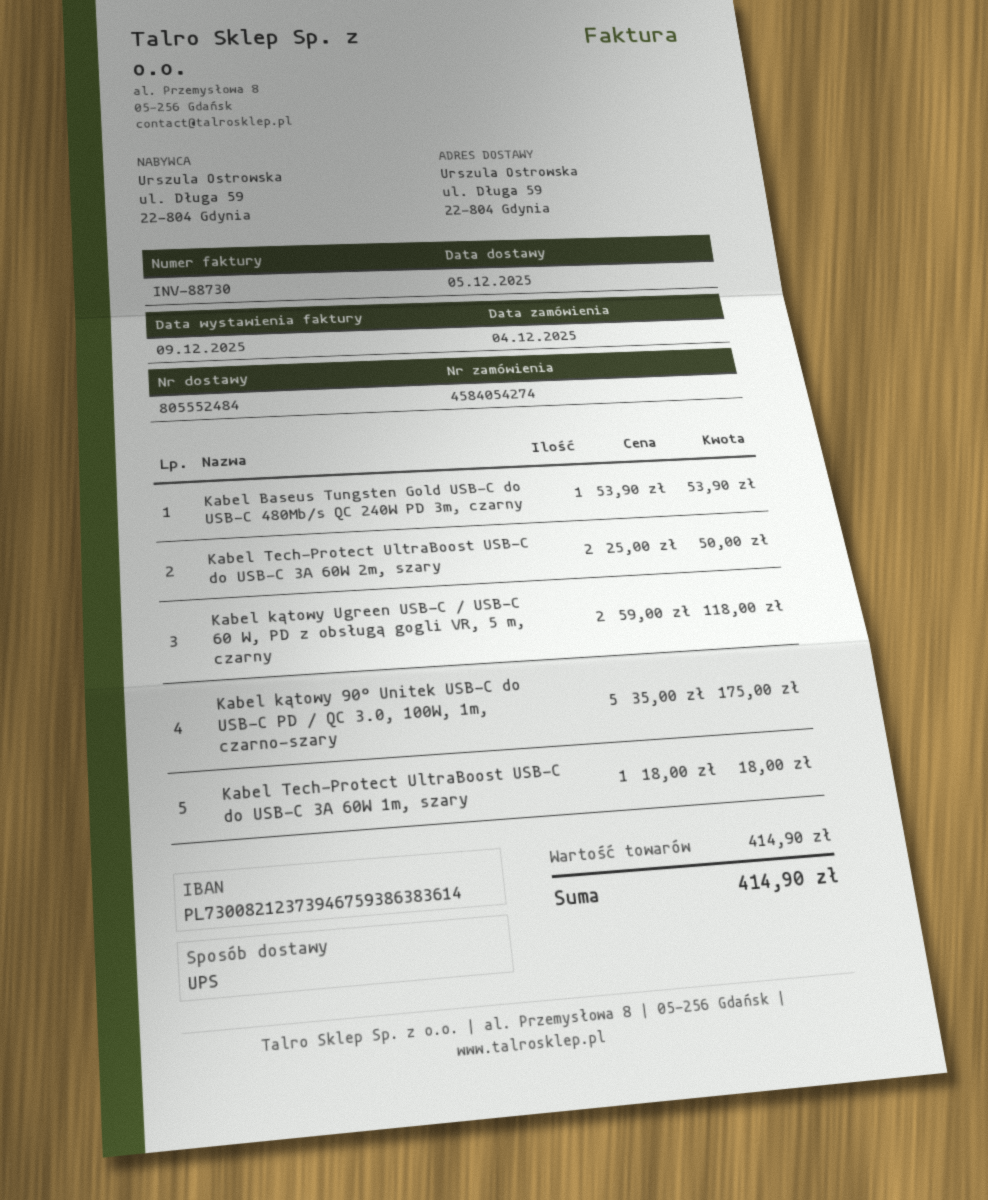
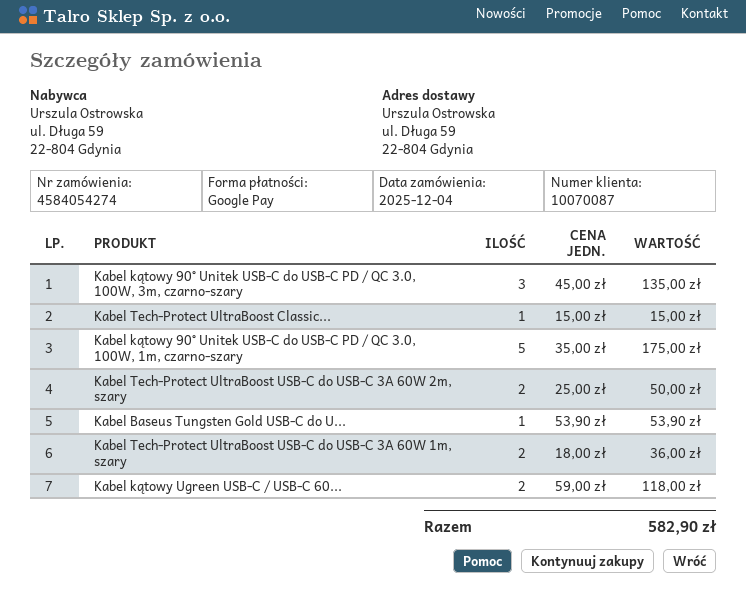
Kabel Tech-Protect UltraBoost USB-C do USB-C 3A 60W 1m, szary: 1 x 18.00 = 18.00 -> 2 x 18.00 = 36.00
Kabel kątowy 90° Unitek USB-C do USB-C PD / QC 3.0, 100W, 3m, czarno-szary: none -> 3 x 45.00 = 135.00
Kabel Tech-Protect UltraBoost Classic...: none -> 1 x 15.00 = 15.00
total: 414.90 -> 582.90

